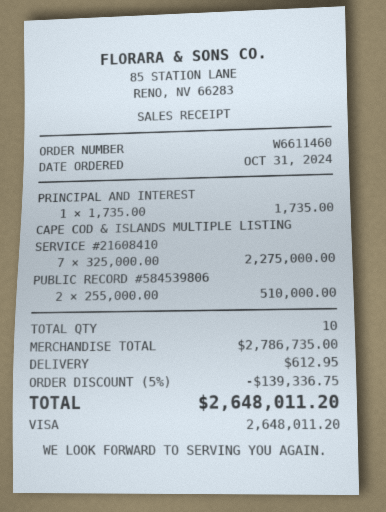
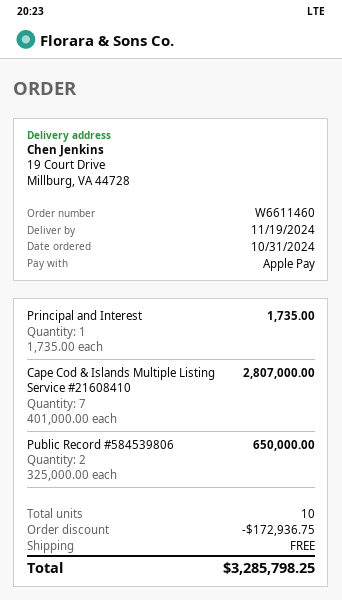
payment method: Visa -> Apple Pay
CAPE COD & ISLANDS MULTIPLE LISTING SERVICE #21608410: 7 x 325000.00 = 2275000.00 -> 7 x 401000.00 = 2807000.00
PUBLIC RECORD #584539806: 2 x 255000.00 = 510000.00 -> 2 x 325000.00 = 650000.00
discount: 139336.75 -> 172936.75
shipping: 612.95 -> 0.00
total: 2648011.20 -> 3285798.25

